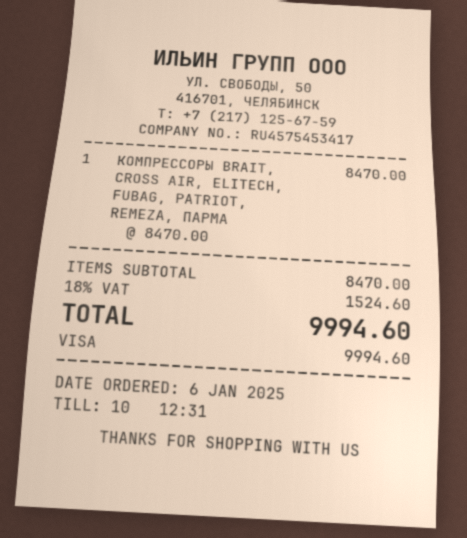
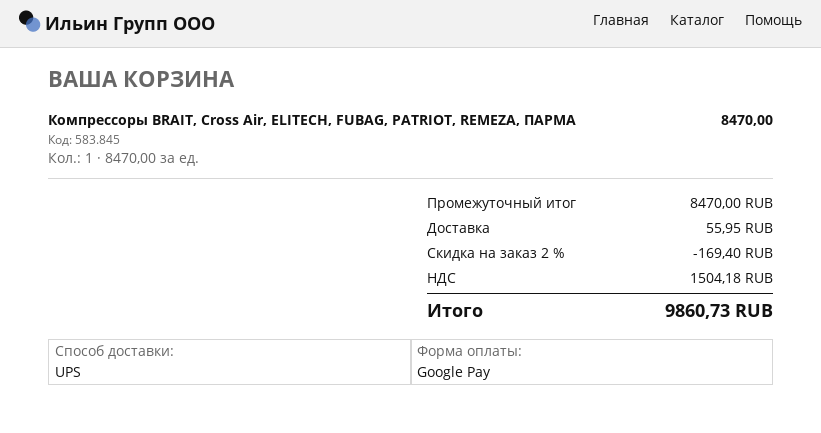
payment method: Visa -> Google Pay
discount: none -> 2% = 169.40
shipping: none -> 55.95
tax: 1524.60 -> 1504.18
total: 9994.60 -> 9860.73

